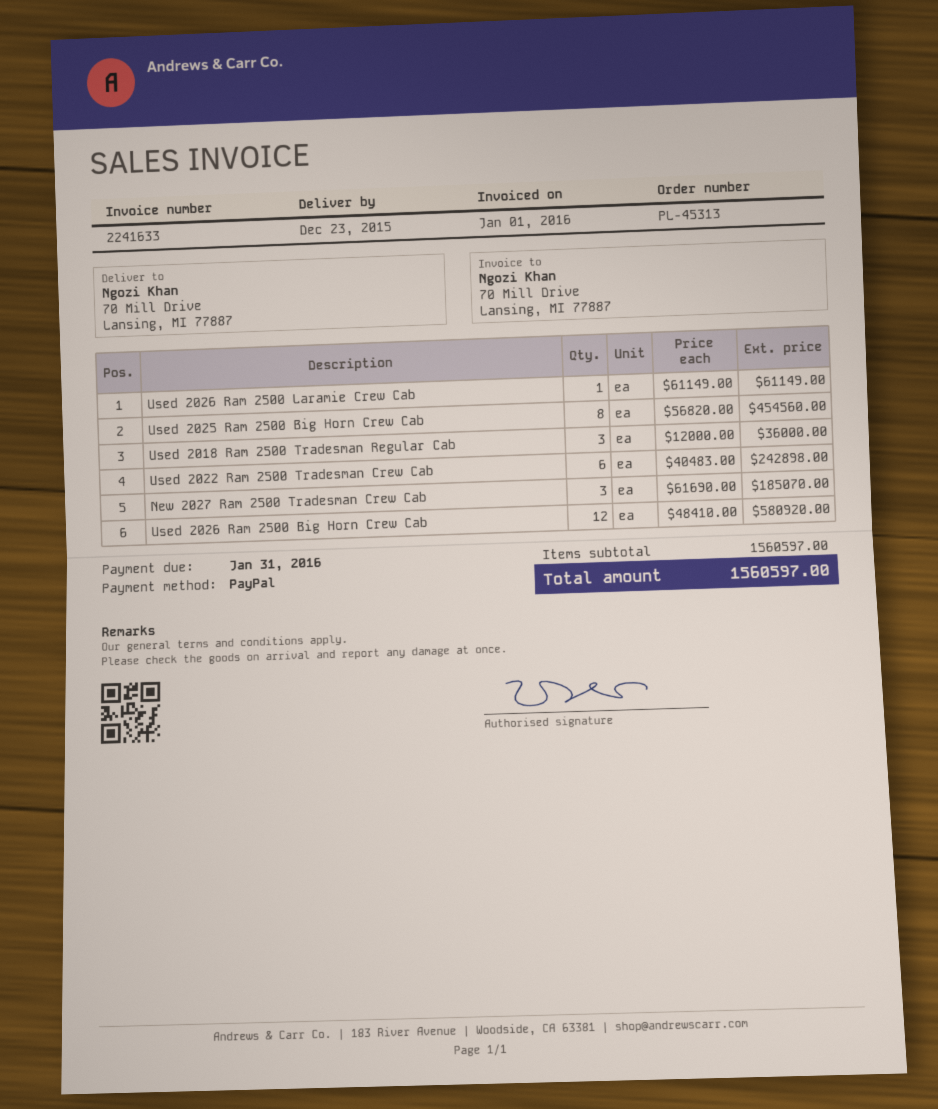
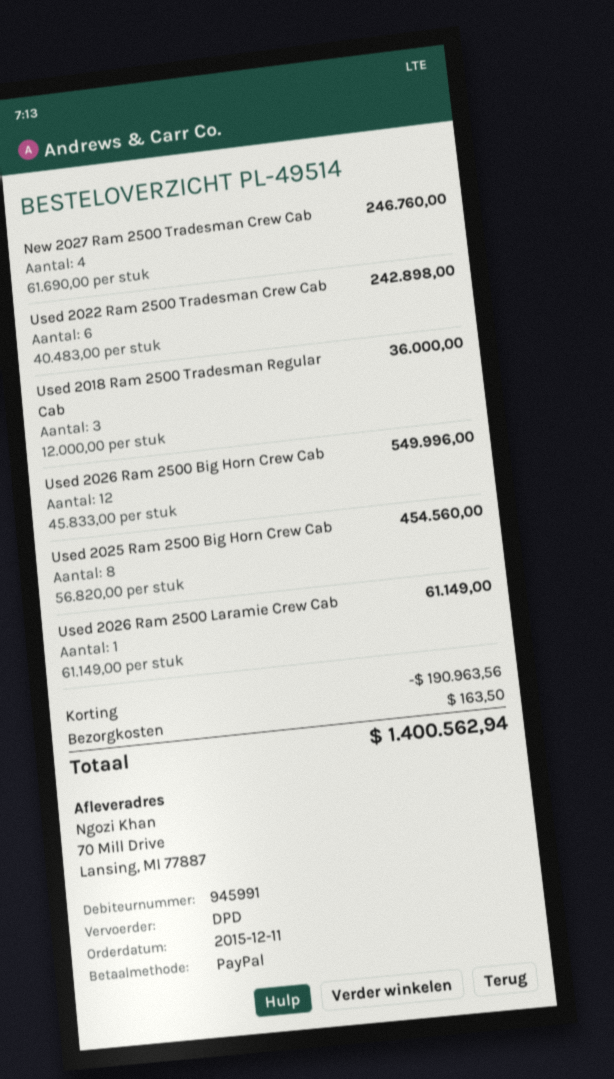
order number: PL-45313 -> PL-49514
New 2027 Ram 2500 Tradesman Crew Cab: 3 x 61690.00 = 185070.00 -> 4 x 61690.00 = 246760.00
Used 2026 Ram 2500 Big Horn Crew Cab: 12 x 48410.00 = 580920.00 -> 12 x 45833.00 = 549996.00
discount: none -> 190963.56
shipping: none -> 163.50
total: 1560597.00 -> 1400562.94

